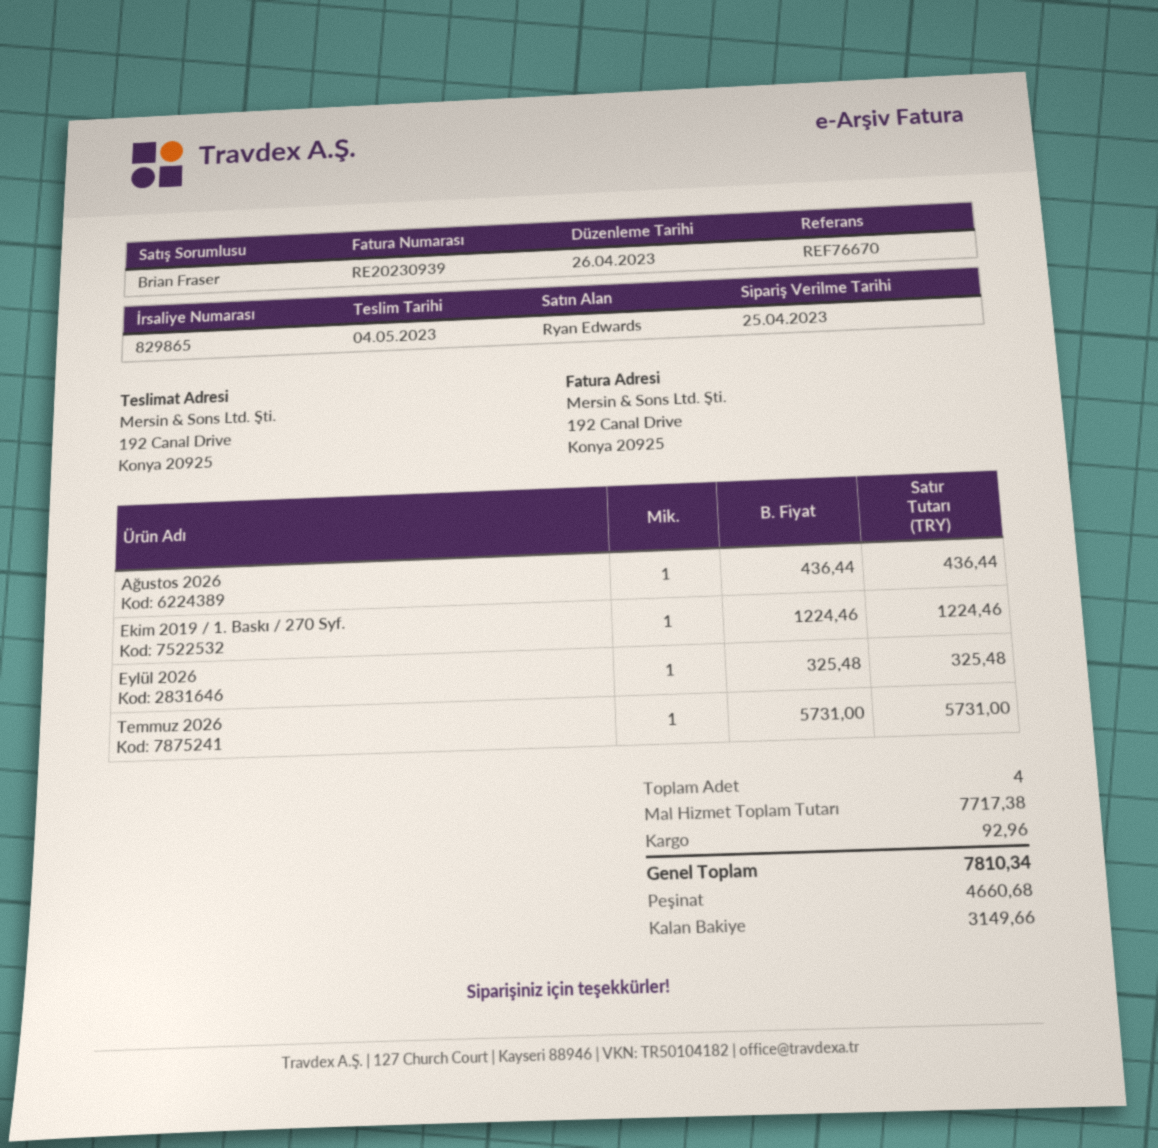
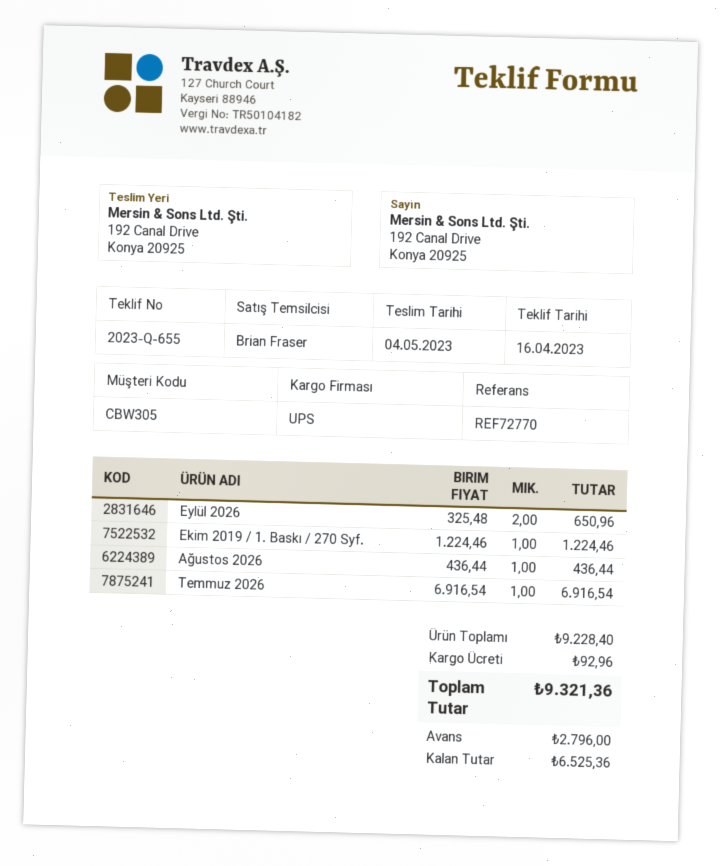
reference: REF76670 -> REF72770
Eylül 2026: 1 x 325.48 = 325.48 -> 2 x 325.48 = 650.96
Temmuz 2026: 1 x 5731.00 = 5731.00 -> 1 x 6916.54 = 6916.54
subtotal: 7717.38 -> 9228.40
total: 7810.34 -> 9321.36
deposit: 4660.68 -> 2796.00
balance: 3149.66 -> 6525.36

